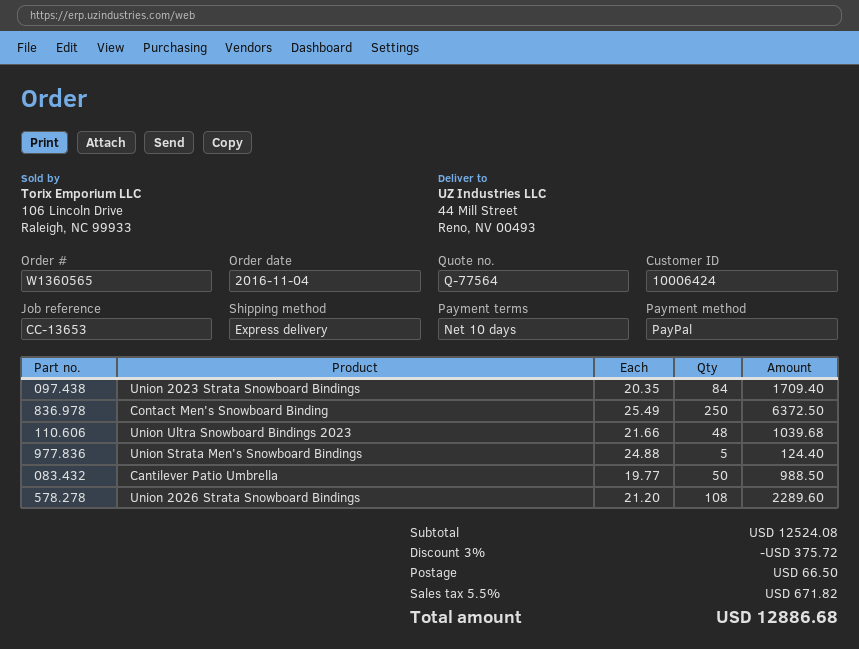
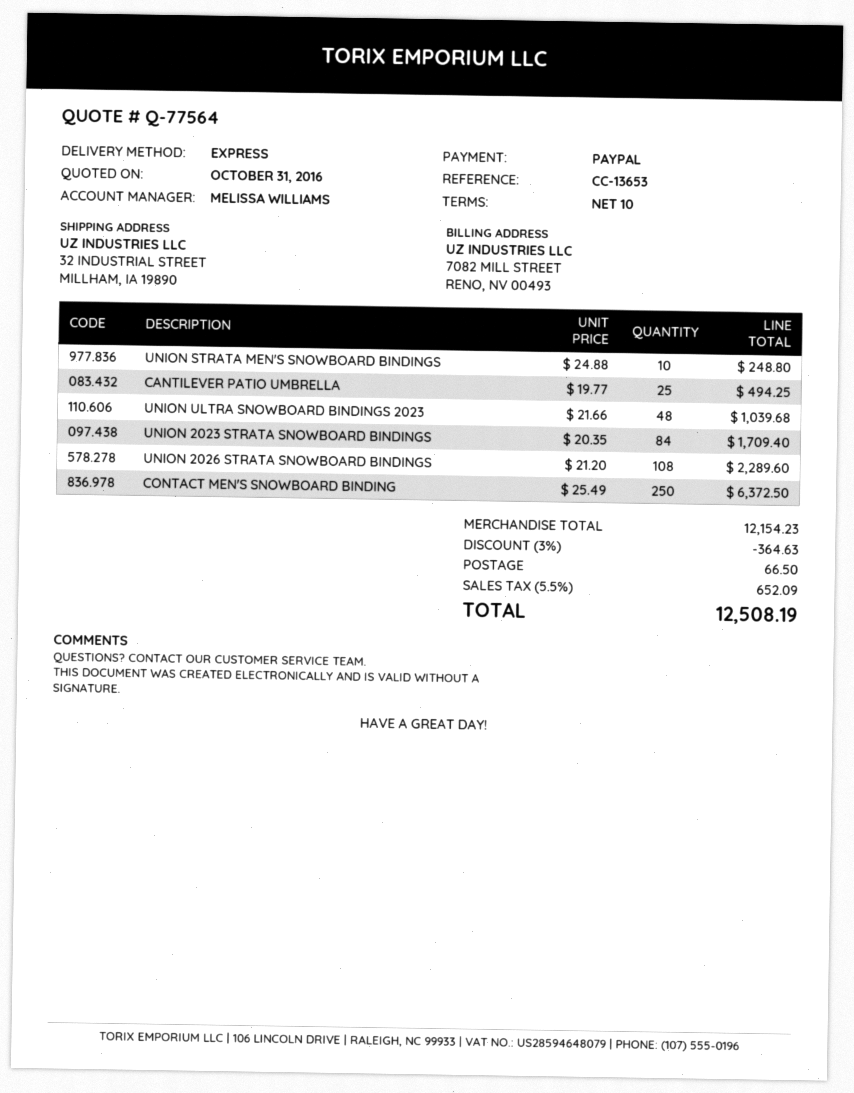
ship to: 44 Mill Street, Reno, NV 00493 -> 32 INDUSTRIAL STREET, MILLHAM, IA 19890
Union Strata Men's Snowboard Bindings: 5 x 24.88 = 124.40 -> 10 x 24.88 = 248.80
Cantilever Patio Umbrella: 50 x 19.77 = 988.50 -> 25 x 19.77 = 494.25
subtotal: 12524.08 -> 12154.23
discount: 3% = 375.72 -> 3% = 364.63
tax: 5.5% = 671.82 -> 5.5% = 652.09
total: 12886.68 -> 12508.19

